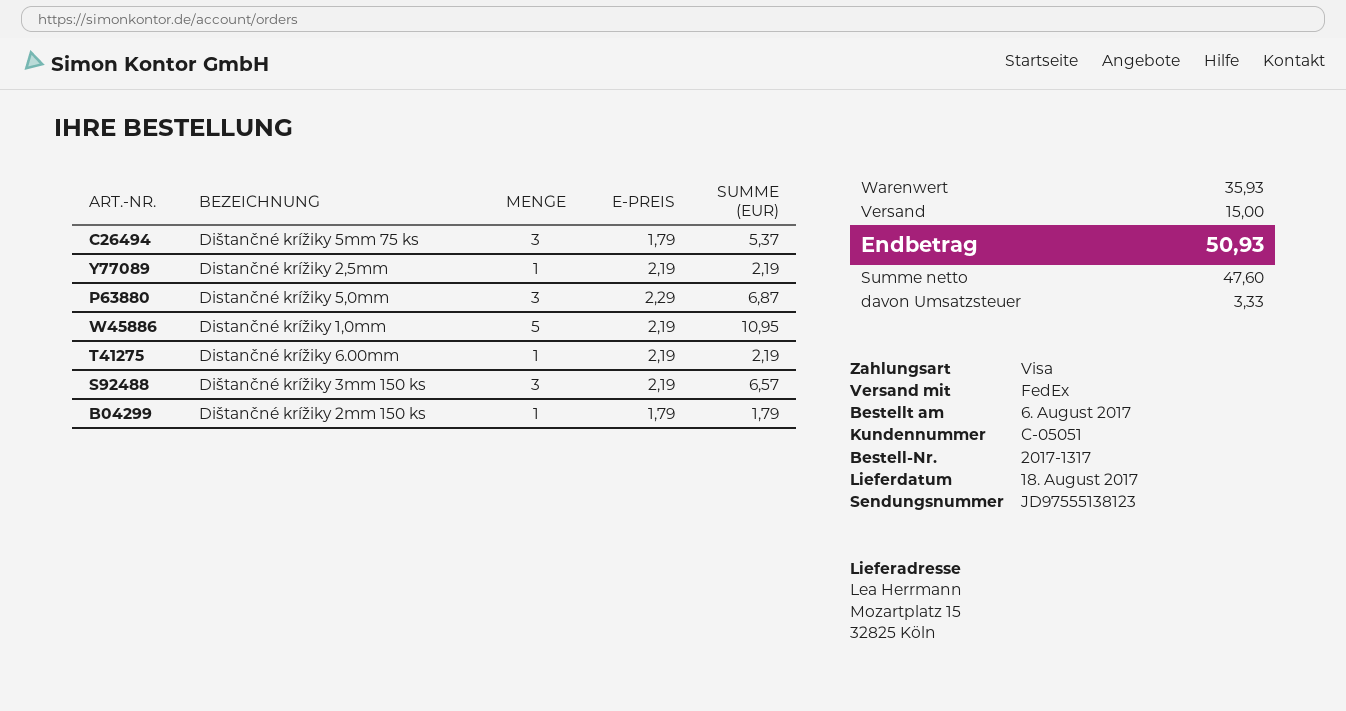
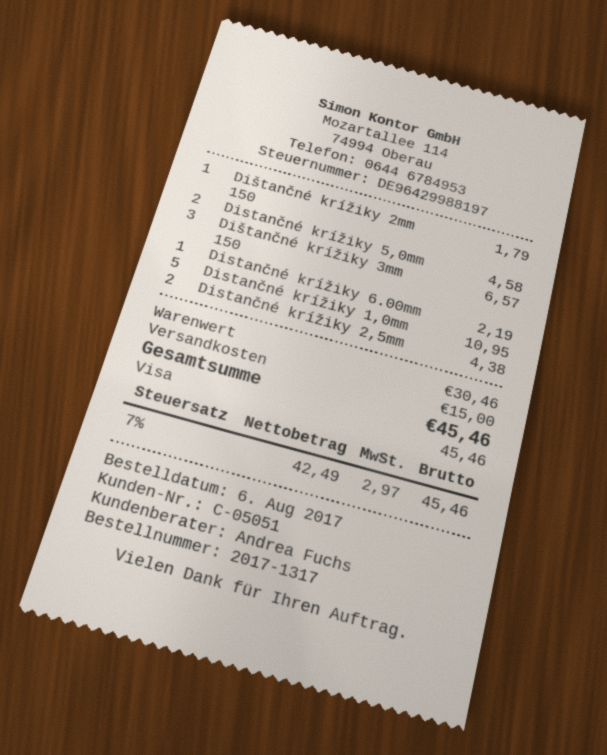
Dištančné krížiky 5mm 75 ks: 3 for 5.37 -> none
Distančné krížiky 2,5mm: 1 for 2.19 -> 2 for 4.38
Distančné krížiky 5,0mm: 3 for 6.87 -> 2 for 4.58
subtotal: 35.93 -> 30.46
net: 47.60 -> 42.49
tax: 3.33 -> 2.97
total: 50.93 -> 45.46

